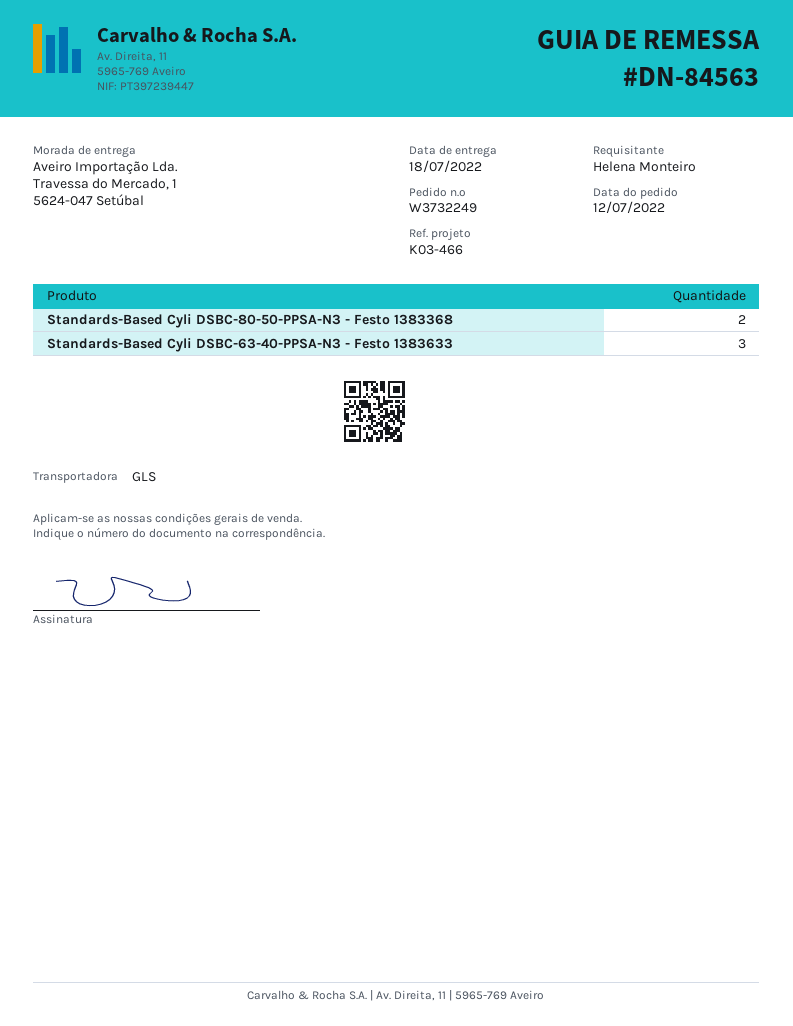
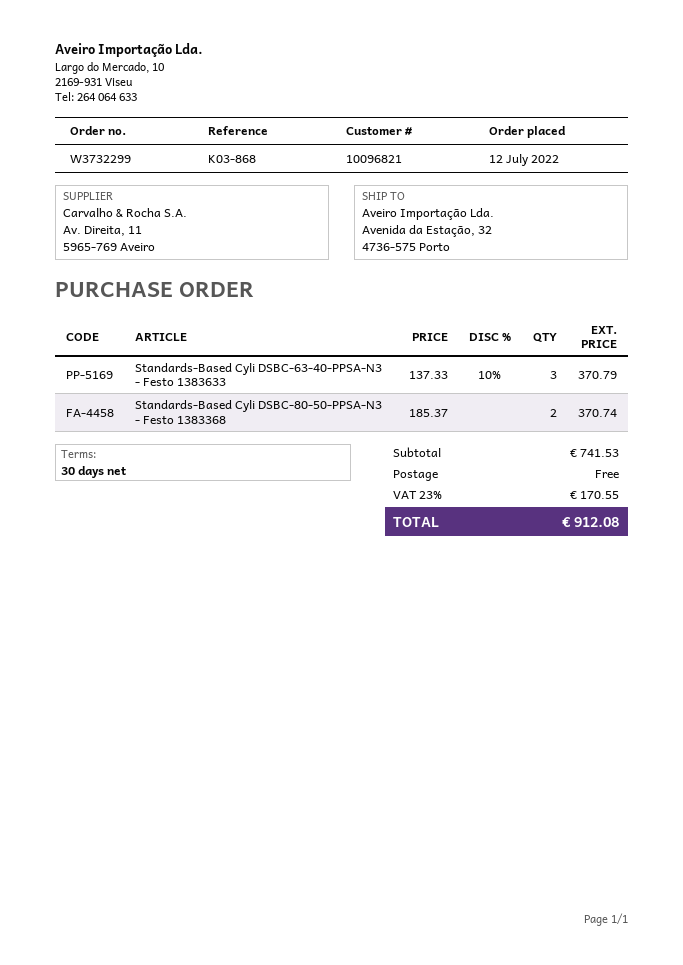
order number: W3732249 -> W3732299
reference: K03-466 -> K03-868
ship to: Travessa do Mercado, 1, 5624-047 Setúbal -> Avenida da Estação, 32, 4736-575 Porto

